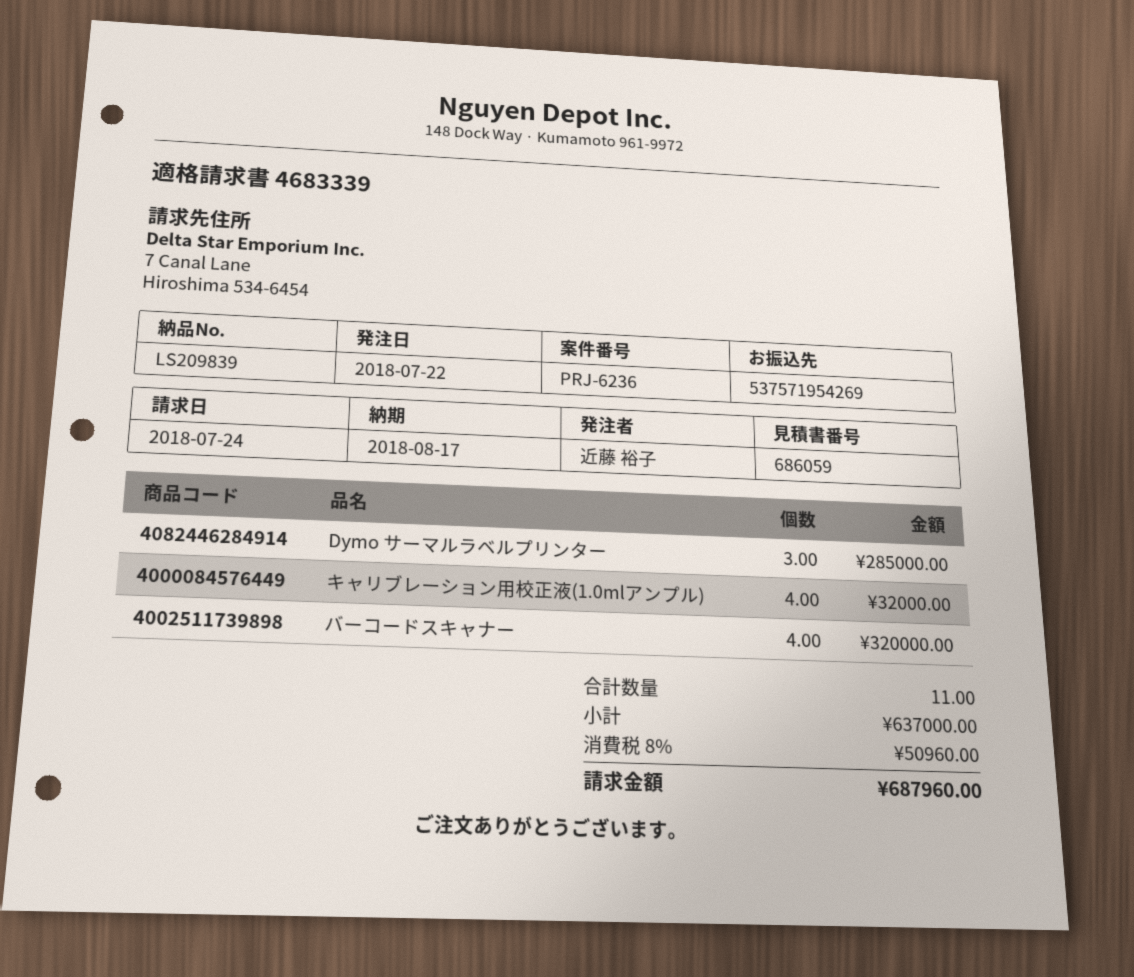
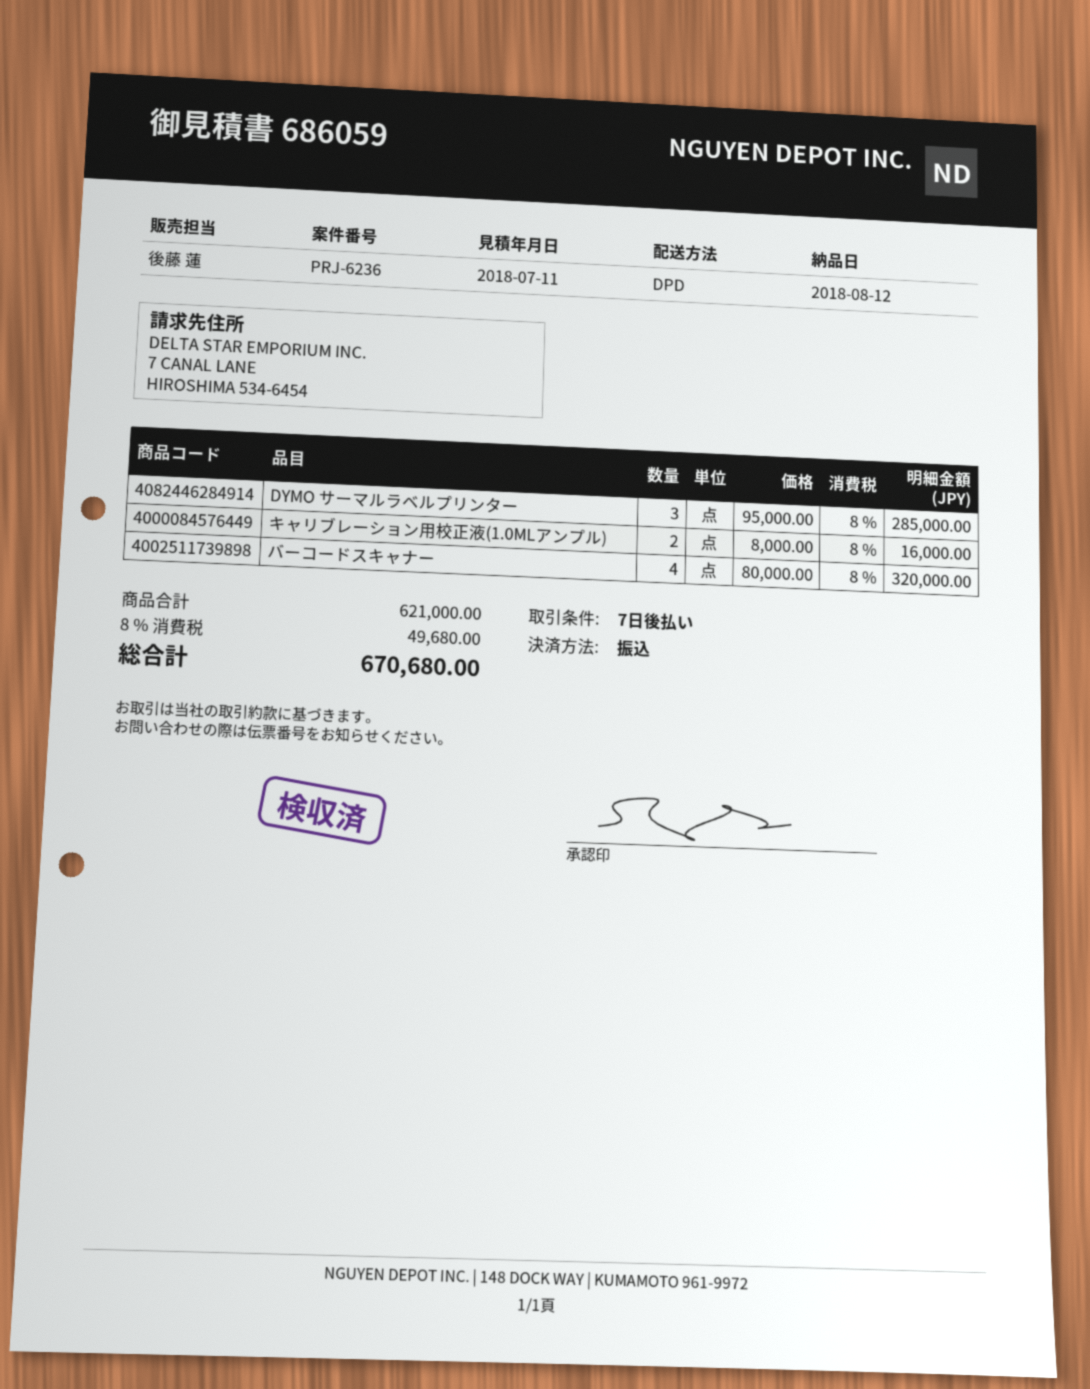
delivery date: 2018-08-17 -> 2018-08-12
キャリブレーション用校正液(1.0mlアンプル): 4 for 32000.00 -> 2 for 16000.00
subtotal: 637000.00 -> 621000.00
tax: 8% = 50960.00 -> 8% = 49680.00
total: 687960.00 -> 670680.00

